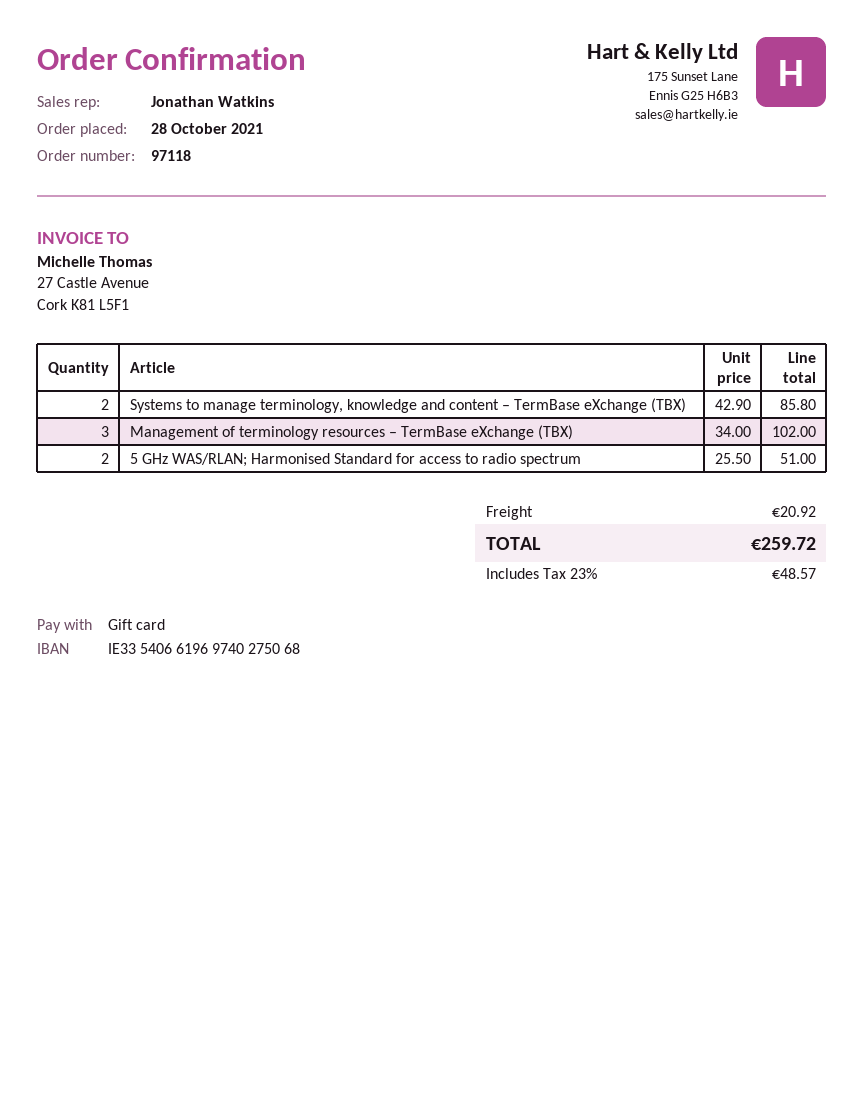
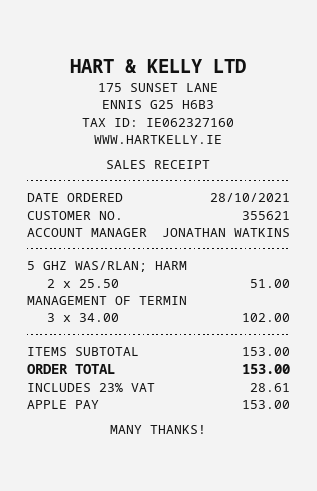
payment method: gift card -> Apple Pay
Systems to manage terminology, knowledge and content – TermBase eXchange (TBX): 2 x 42.90 = 85.80 -> none
shipping: 20.92 -> none
tax: 23% = 48.57 -> 23% = 28.61
total: 259.72 -> 153.00

